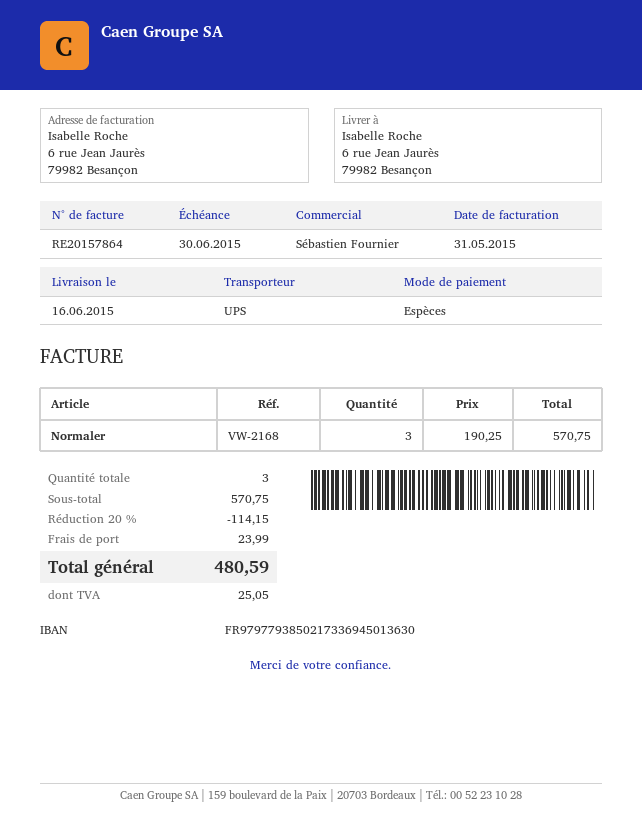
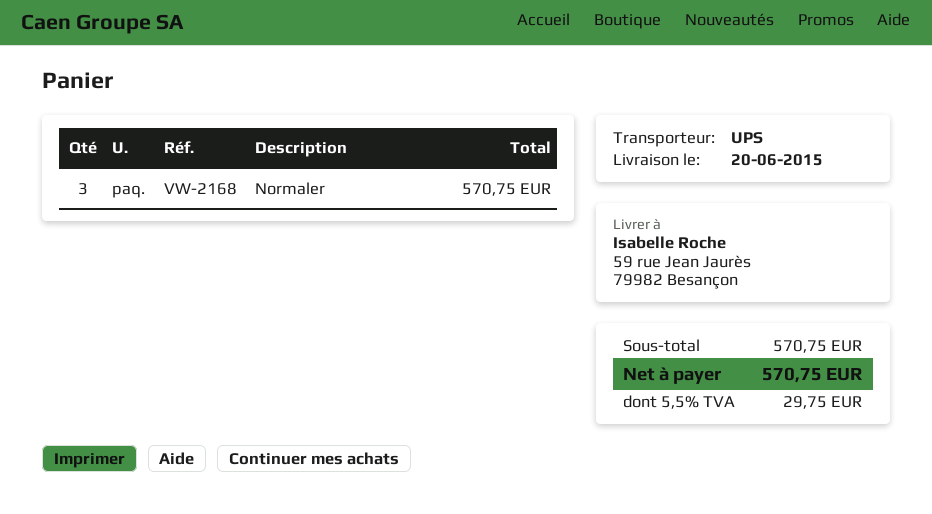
delivery date: 2015-06-16 -> 2015-06-20
ship to: 6 rue Jean Jaurès, 79982 Besançon -> 59 rue Jean Jaurès, 79982 Besançon
discount: 20% = 114.15 -> none
shipping: 23.99 -> none
tax: 25.05 -> 29.75
total: 480.59 -> 570.75

